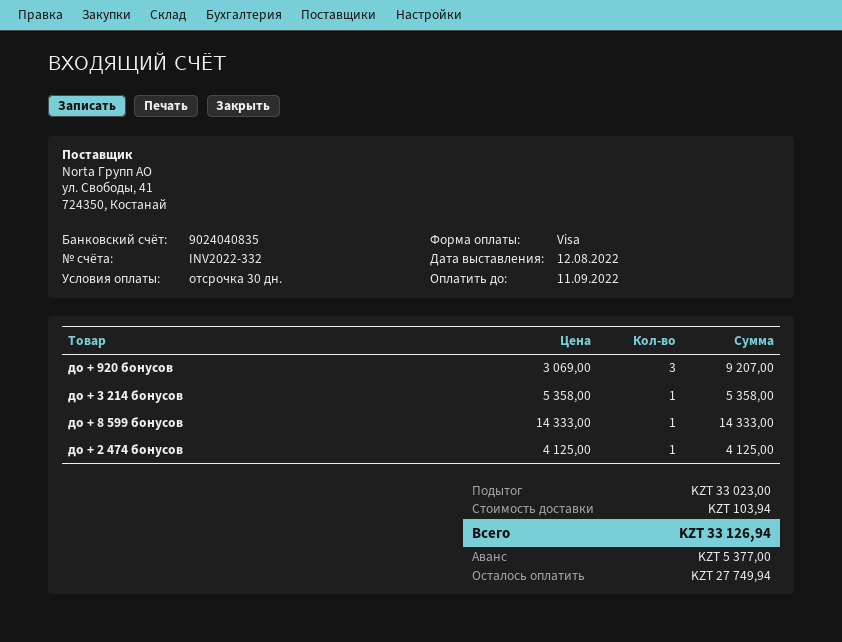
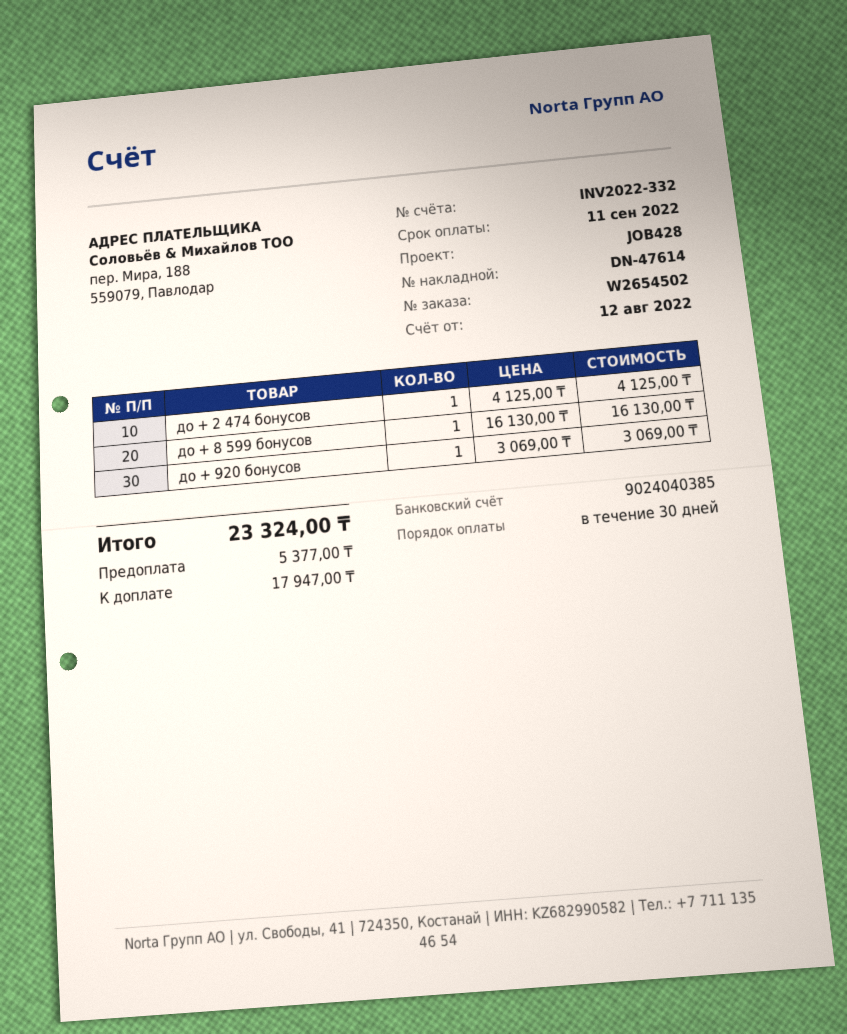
bank account: 9024040835 -> 9024040385
до + 920 бонусов: 3 x 3069.00 = 9207.00 -> 1 x 3069.00 = 3069.00
до + 3 214 бонусов: 1 x 5358.00 = 5358.00 -> none
до + 8 599 бонусов: 1 x 14333.00 = 14333.00 -> 1 x 16130.00 = 16130.00
shipping: 103.94 -> none
total: 33126.94 -> 23324.00
balance: 27749.94 -> 17947.00

